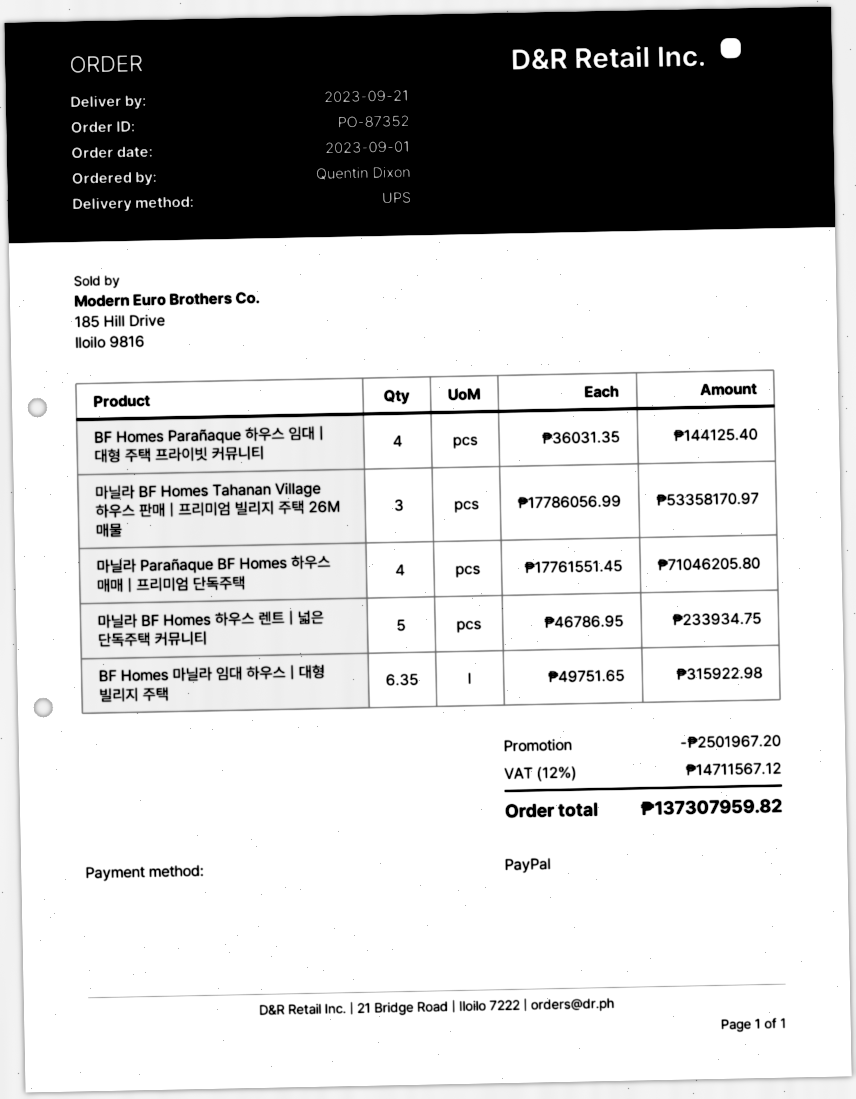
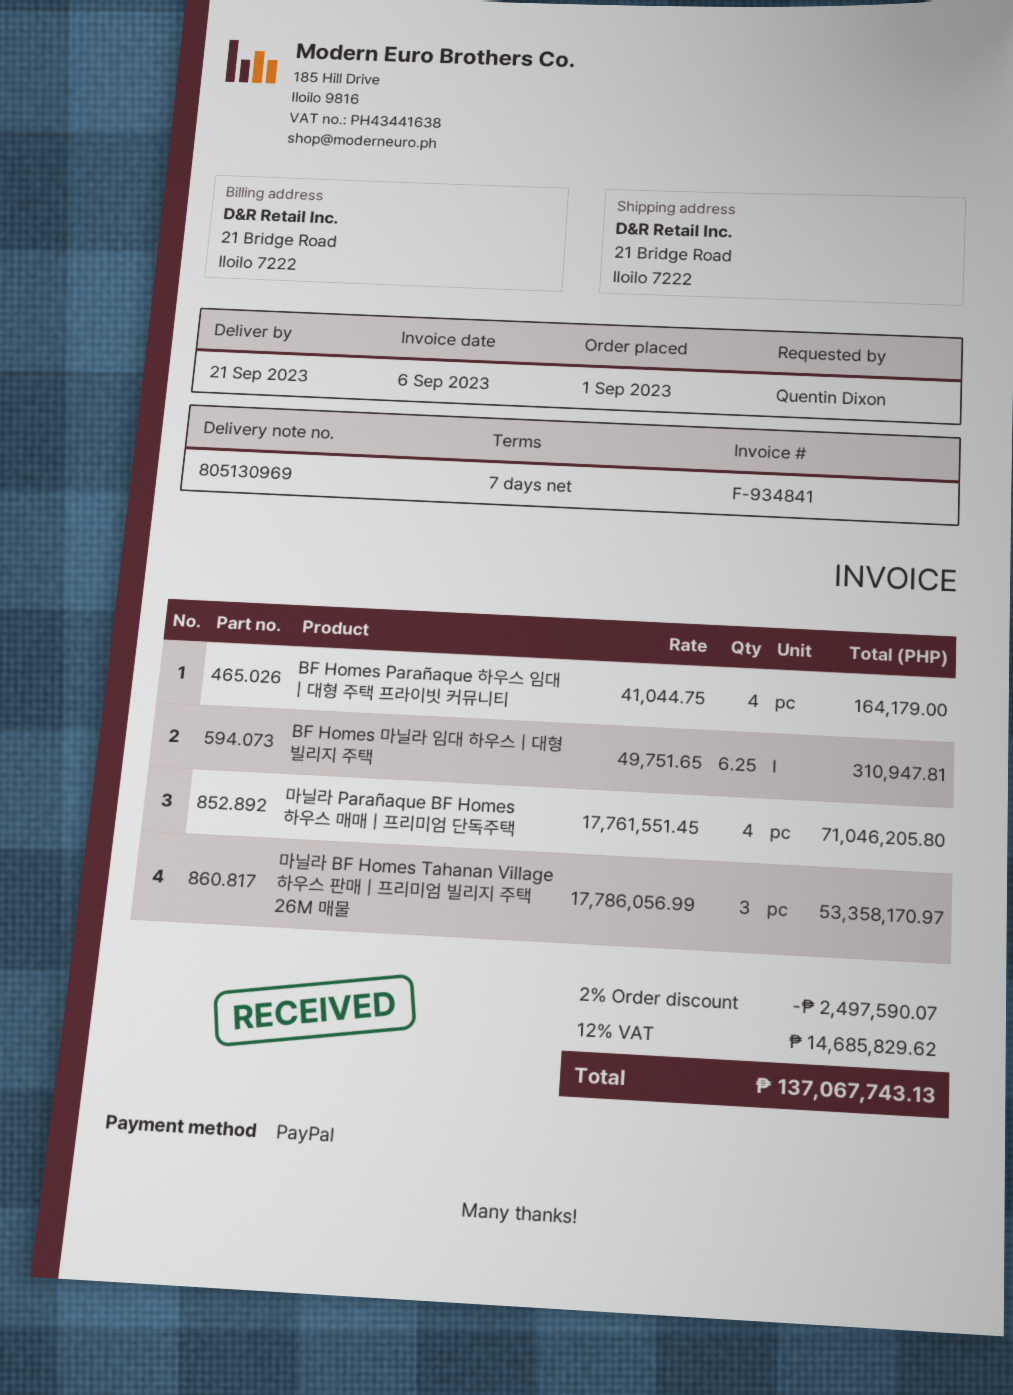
BF Homes Parañaque 하우스 임대 | 대형 주택 프라이빗 커뮤니티: 4 x 36031.35 = 144125.40 -> 4 x 41044.75 = 164179.00
마닐라 BF Homes 하우스 렌트 | 넓은 단독주택 커뮤니티: 5 x 46786.95 = 233934.75 -> none
BF Homes 마닐라 임대 하우스 | 대형 빌리지 주택: 6.35 x 49751.65 = 315922.98 -> 6.25 x 49751.65 = 310947.81
discount: 2501967.20 -> 2497590.07
tax: 12% = 14711567.12 -> 12% = 14685829.62
total: 137307959.82 -> 137067743.13

